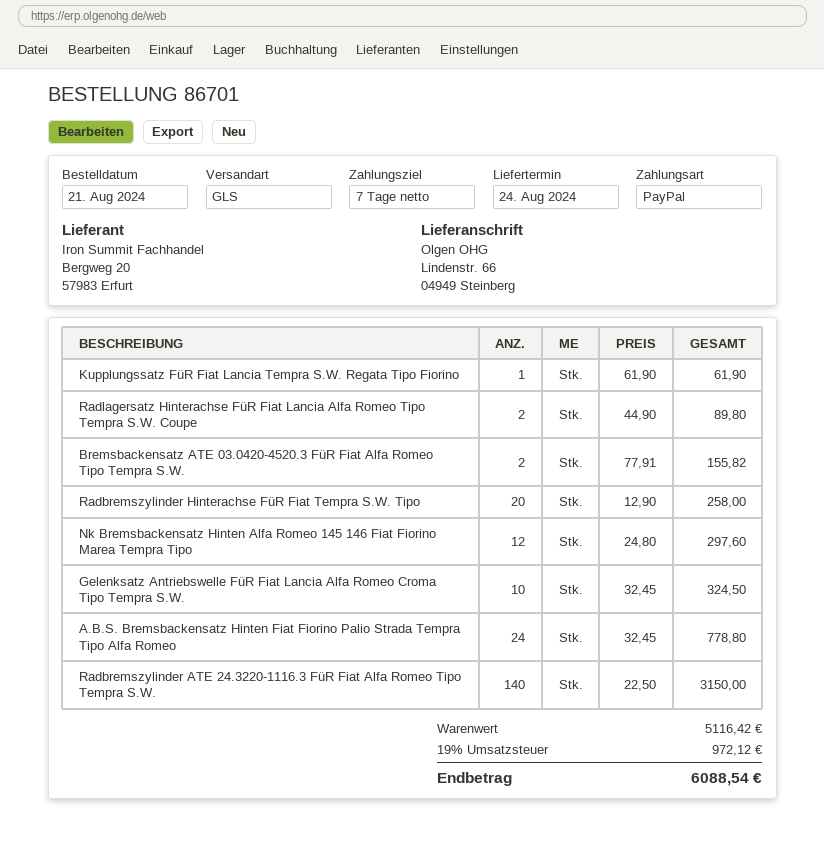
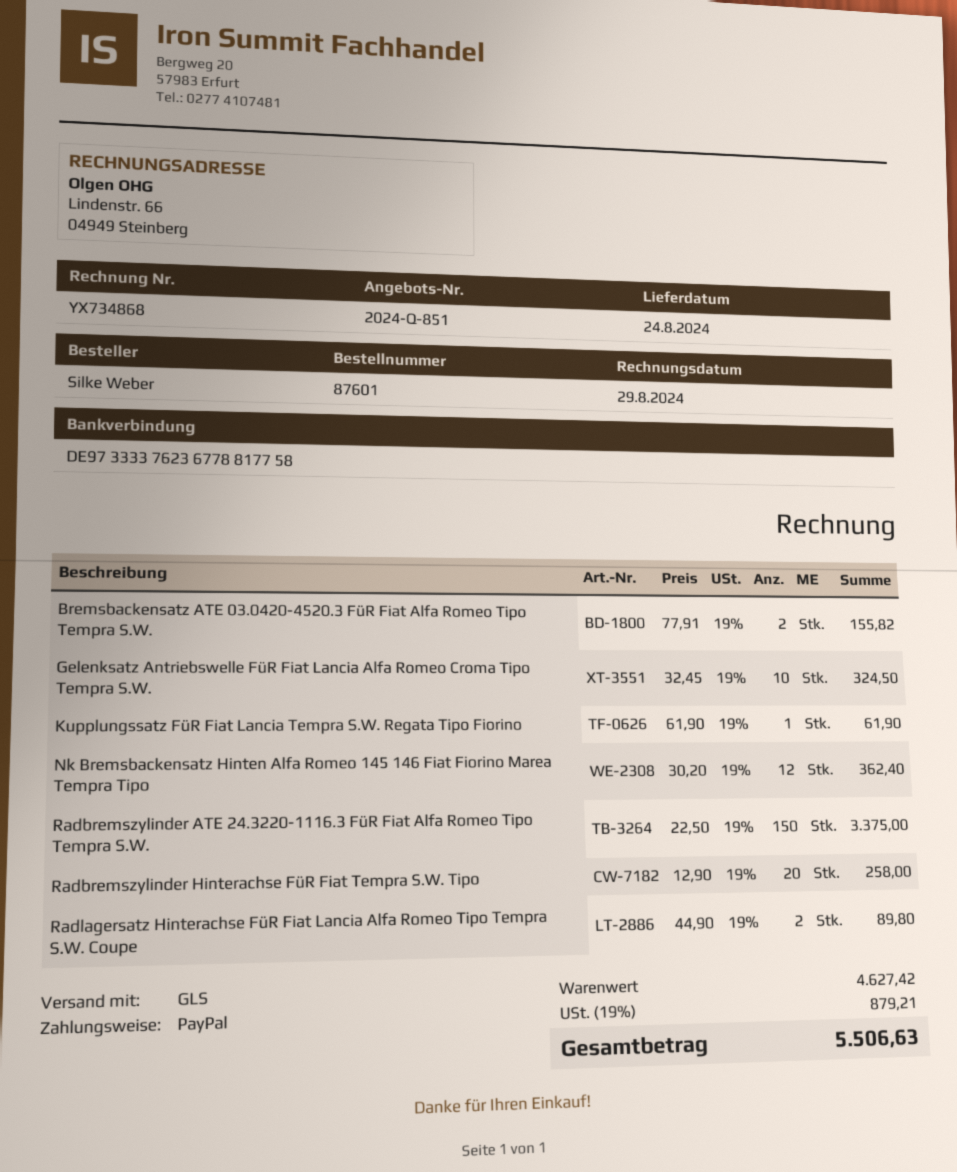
order number: 86701 -> 87601
Nk Bremsbackensatz Hinten Alfa Romeo 145 146 Fiat Fiorino Marea Tempra Tipo: 12 x 24.80 = 297.60 -> 12 x 30.20 = 362.40
A.B.S. Bremsbackensatz Hinten Fiat Fiorino Palio Strada Tempra Tipo Alfa Romeo: 24 x 32.45 = 778.80 -> none
Radbremszylinder ATE 24.3220-1116.3 FüR Fiat Alfa Romeo Tipo Tempra S.W.: 140 x 22.50 = 3150.00 -> 150 x 22.50 = 3375.00
subtotal: 5116.42 -> 4627.42
tax: 19% = 972.12 -> 19% = 879.21
total: 6088.54 -> 5506.63

